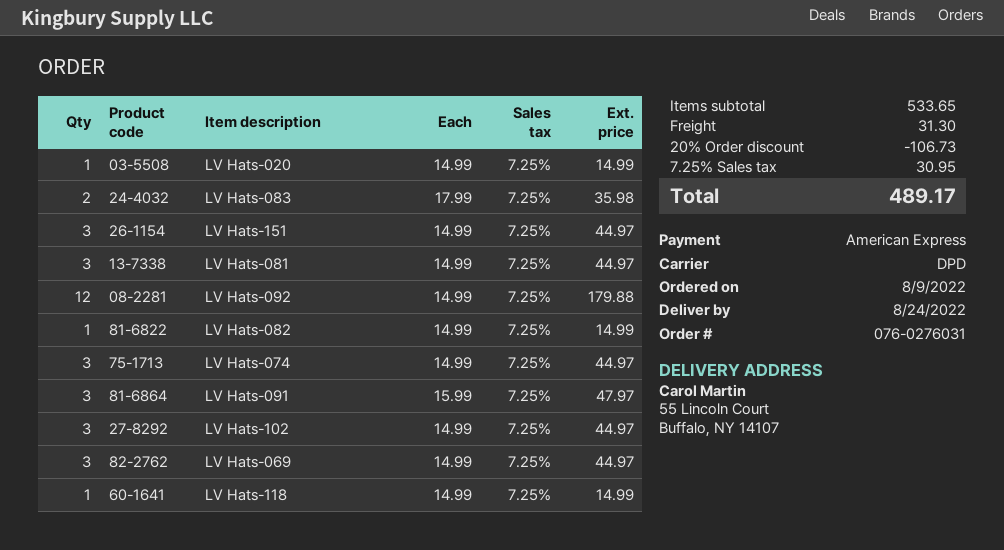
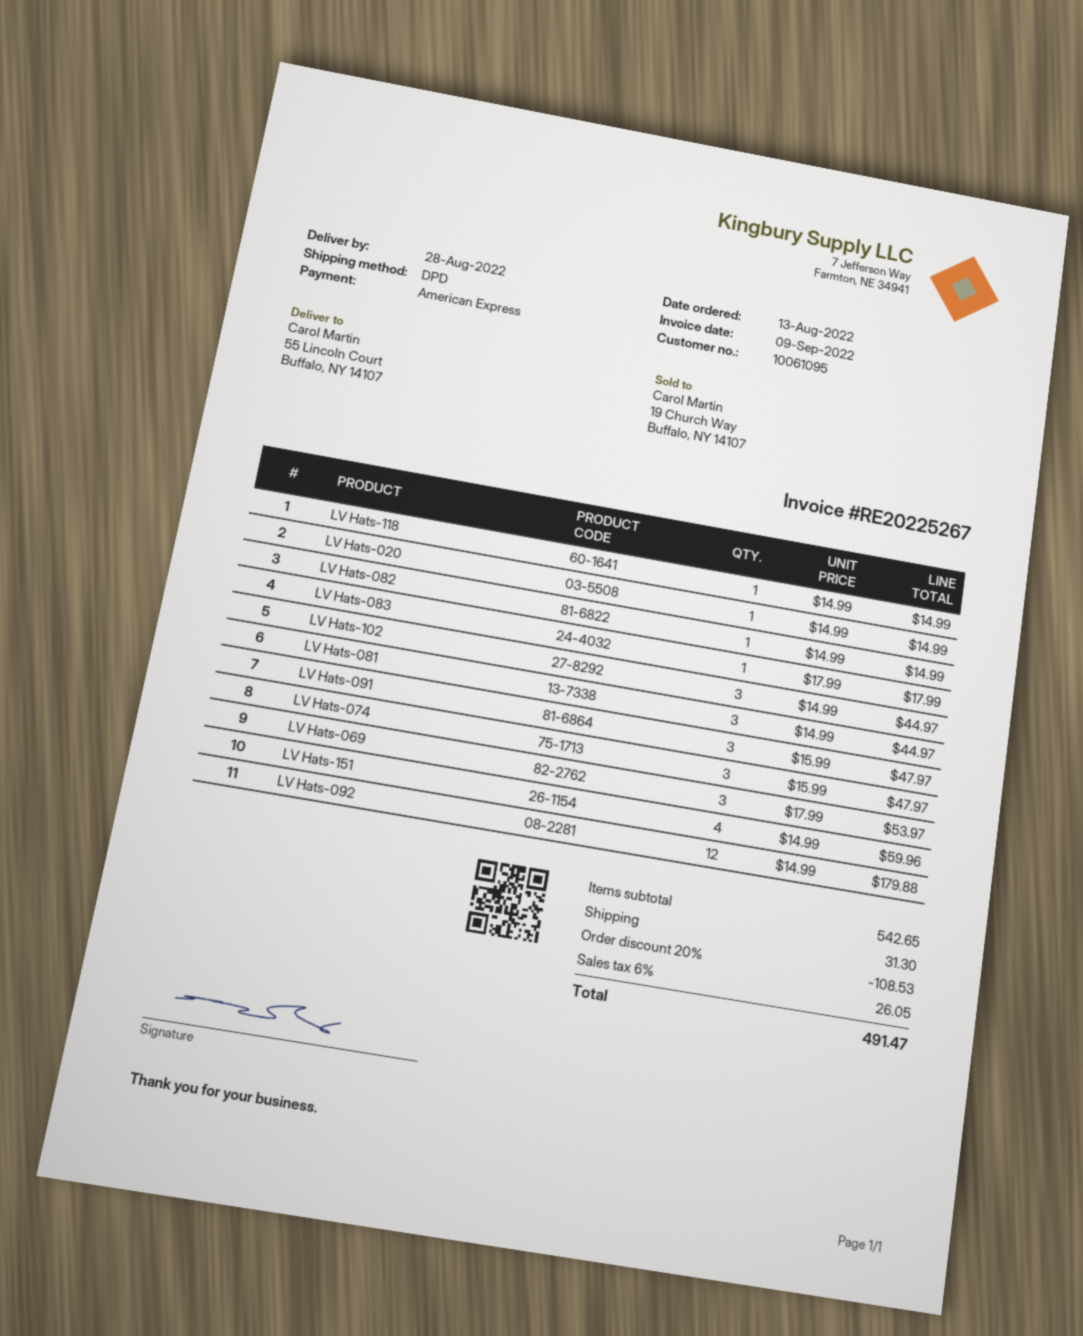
order date: 2022-08-09 -> 2022-08-13
delivery date: 2022-08-24 -> 2022-08-28
LV Hats-083: 2 x 17.99 = 35.98 -> 1 x 17.99 = 17.99
LV Hats-151: 3 x 14.99 = 44.97 -> 4 x 14.99 = 59.96
LV Hats-074: 3 x 14.99 = 44.97 -> 3 x 15.99 = 47.97
LV Hats-069: 3 x 14.99 = 44.97 -> 3 x 17.99 = 53.97
subtotal: 533.65 -> 542.65
discount: 20% = 106.73 -> 20% = 108.53
tax: 7.25% = 30.95 -> 6% = 26.05
total: 489.17 -> 491.47

